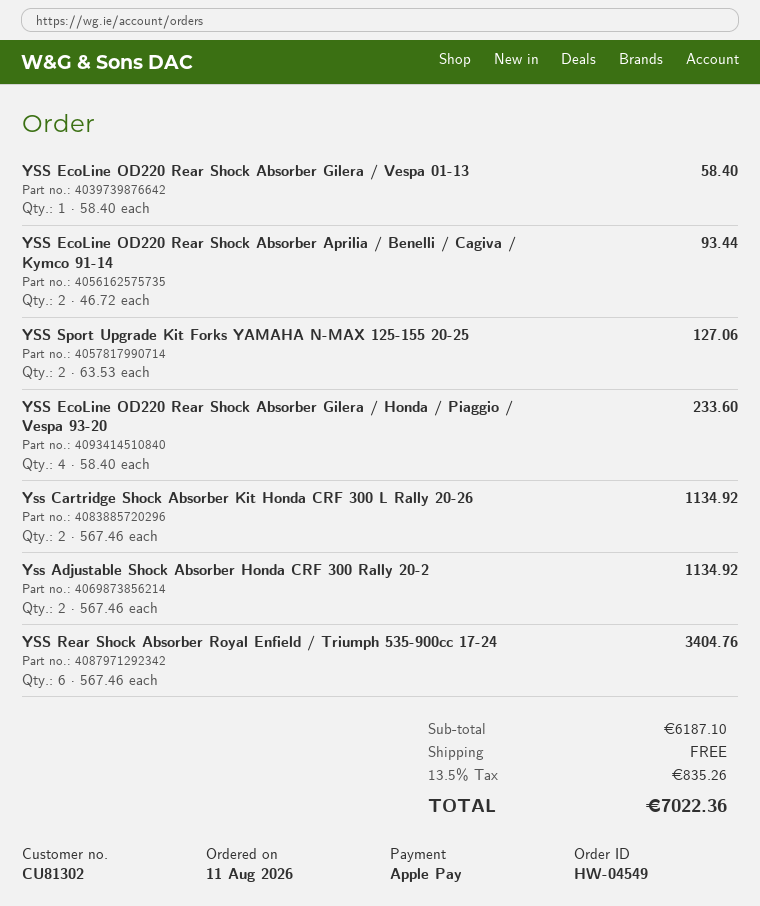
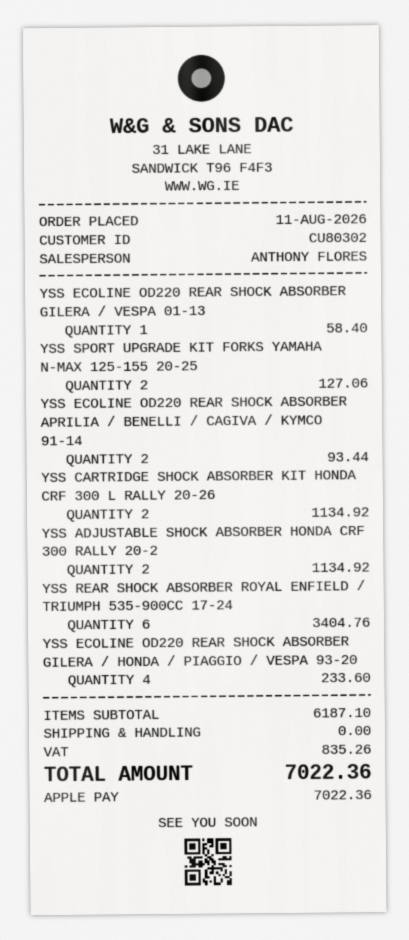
customer number: CU81302 -> CU80302

